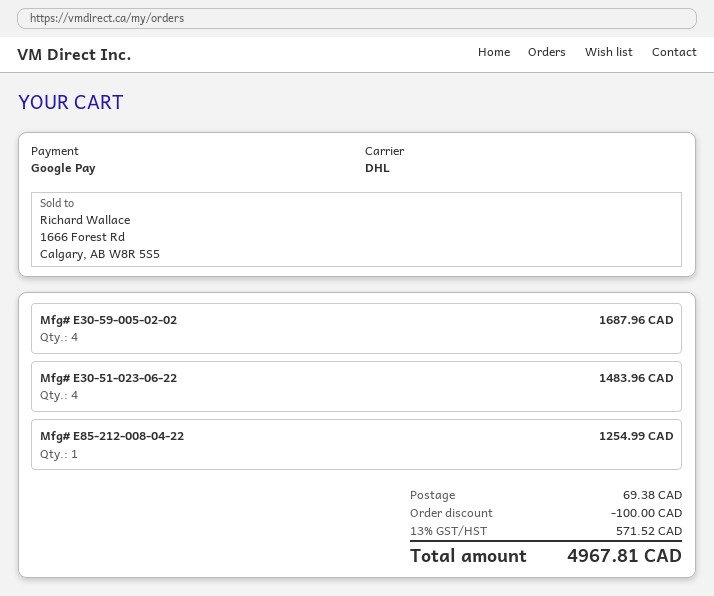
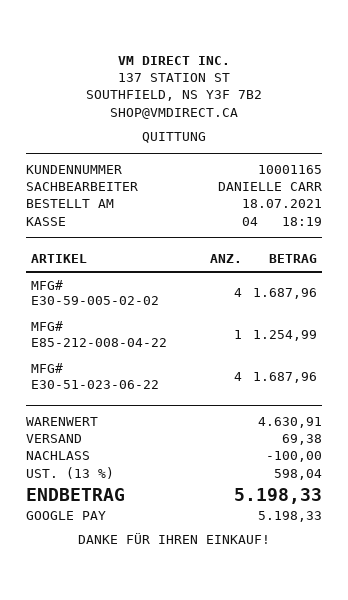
Mfg# E30-51-023-06-22: 4 for 1483.96 -> 4 for 1687.96
tax: 13% = 571.52 -> 13% = 598.04
total: 4967.81 -> 5198.33

